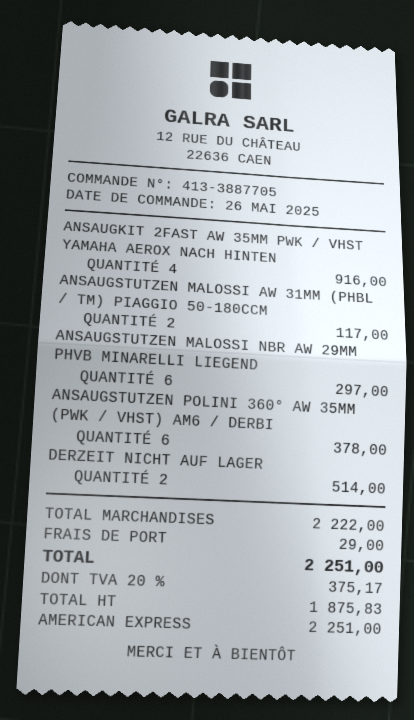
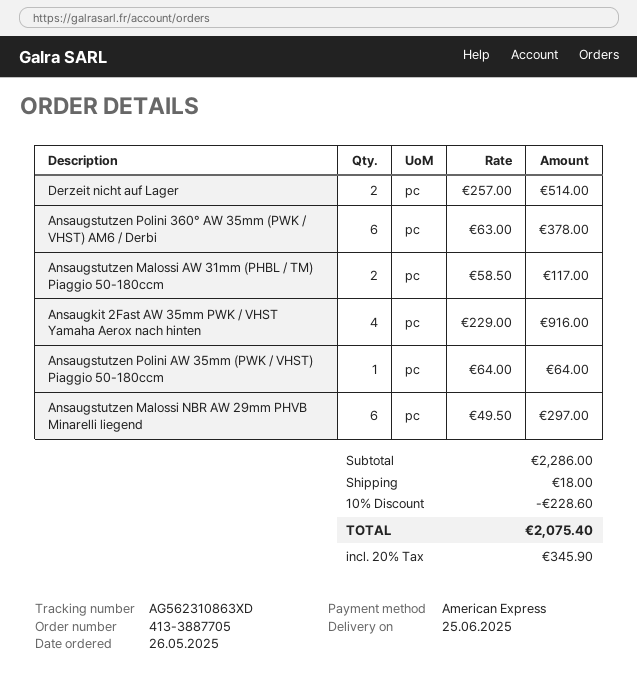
Ansaugstutzen Polini AW 35mm (PWK / VHST) Piaggio 50-180ccm: none -> 1 for 64.00
subtotal: 2222.00 -> 2286.00
discount: none -> 10% = 228.60
shipping: 29.00 -> 18.00
tax: 20% = 375.17 -> 20% = 345.90
total: 2251.00 -> 2075.40

